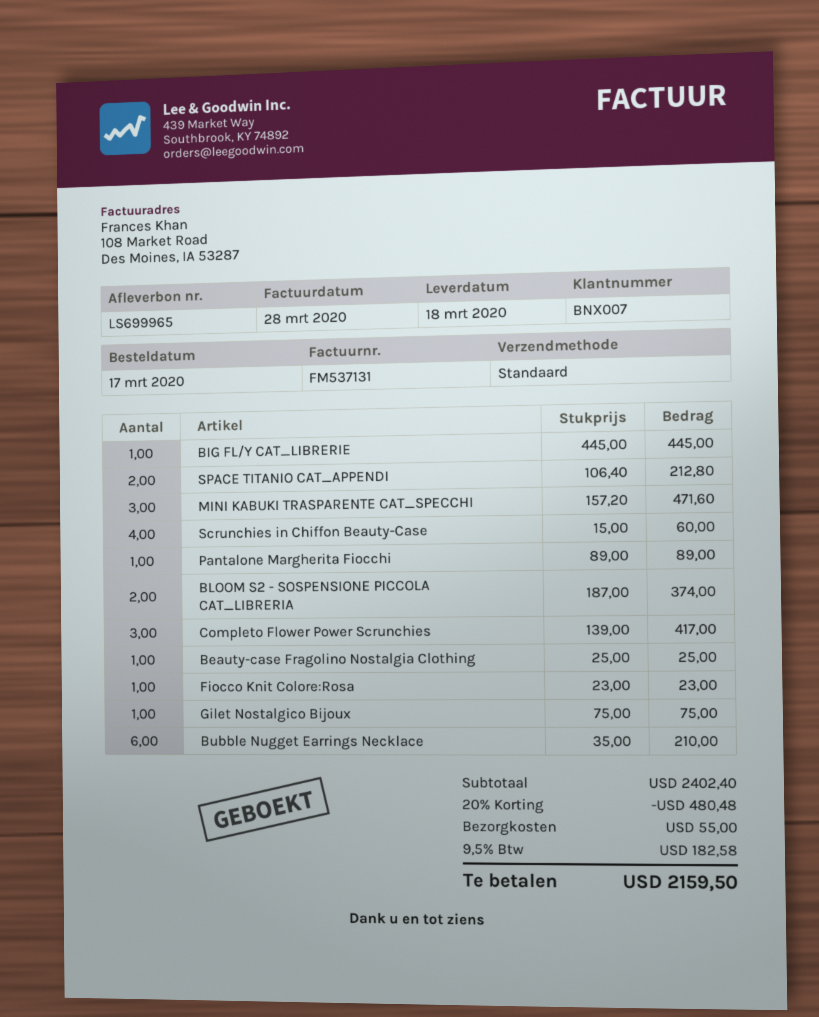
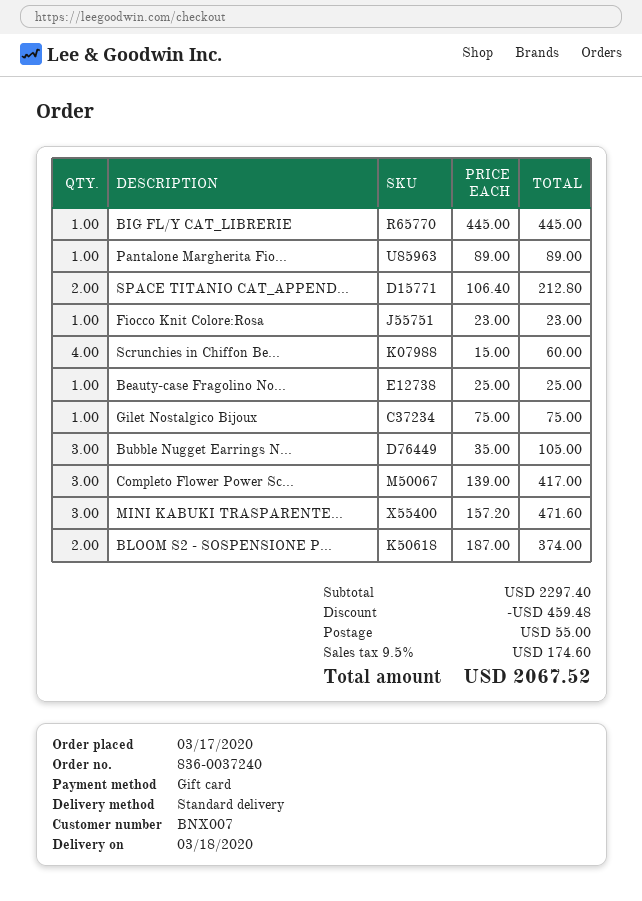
Bubble Nugget Earrings Necklace: 6 x 35.00 = 210.00 -> 3 x 35.00 = 105.00
subtotal: 2402.40 -> 2297.40
discount: 480.48 -> 459.48
tax: 9.5% = 182.58 -> 9.5% = 174.60
total: 2159.50 -> 2067.52

